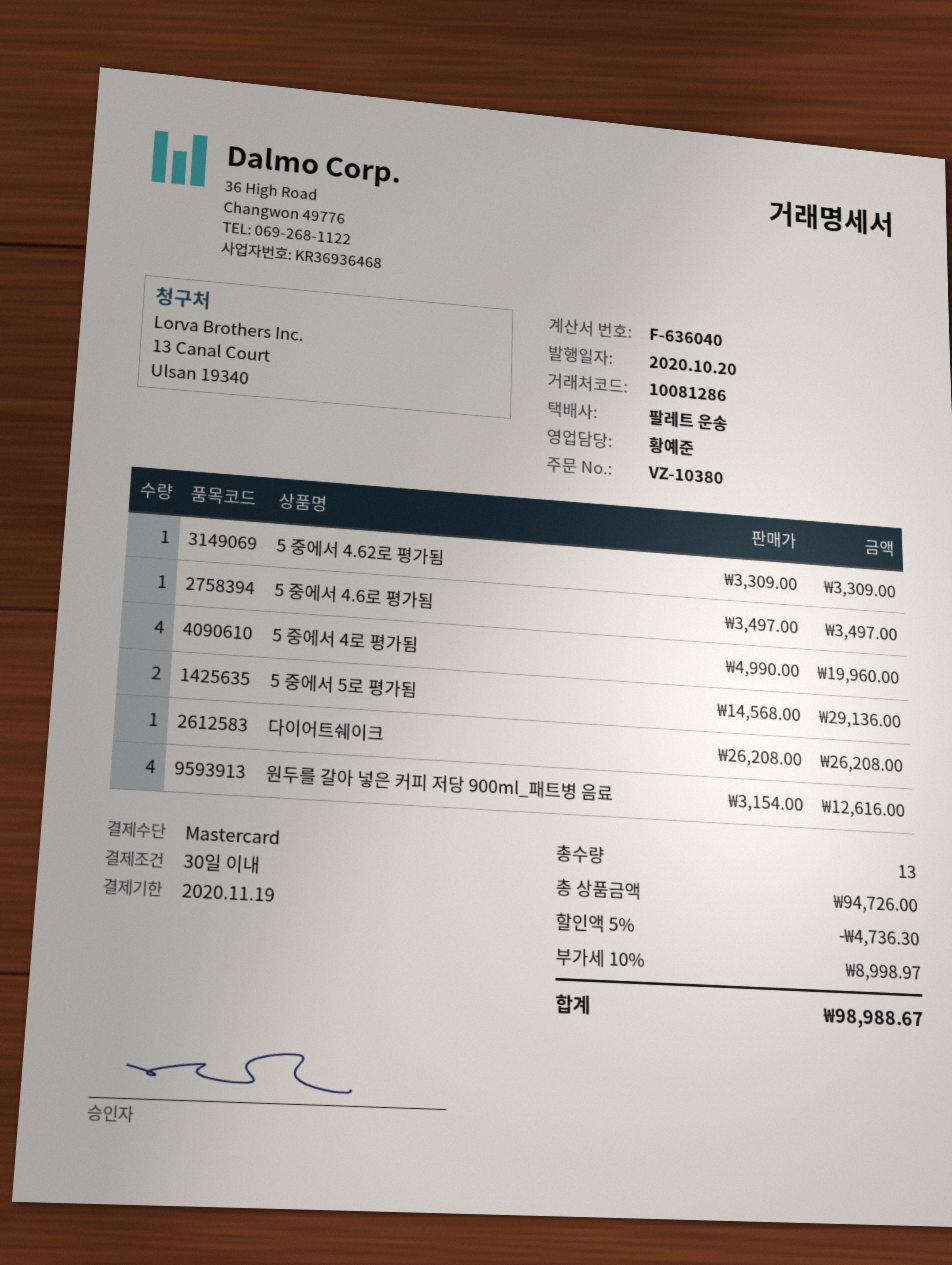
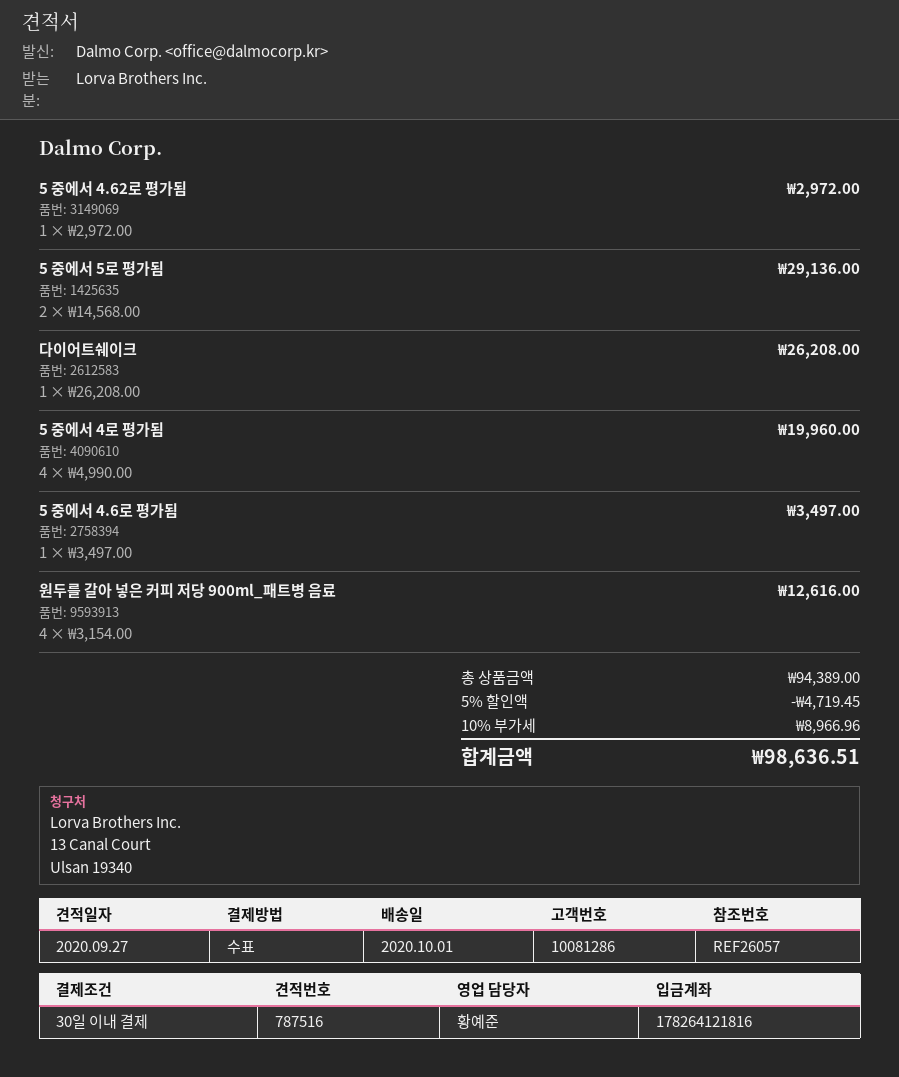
payment method: Mastercard -> cheque
5 중에서 4.62로 평가됨: 1 x 3309.00 = 3309.00 -> 1 x 2972.00 = 2972.00
subtotal: 94726.00 -> 94389.00
discount: 5% = 4736.30 -> 5% = 4719.45
tax: 10% = 8998.97 -> 10% = 8966.96
total: 98988.67 -> 98636.51

